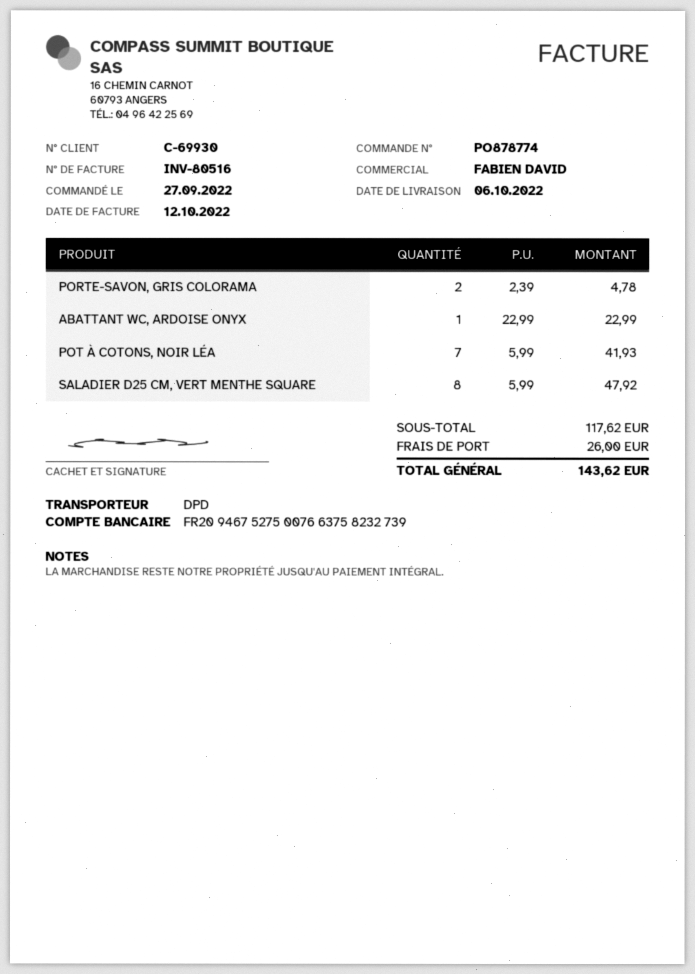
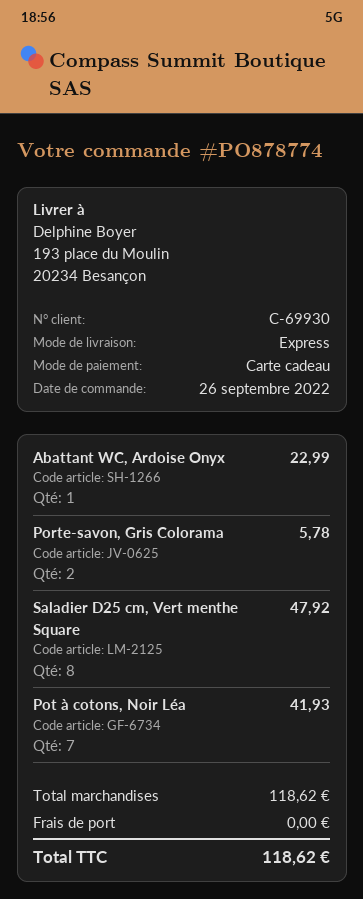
order date: 2022-09-27 -> 2022-09-26
shipping method: DPD -> express
PORTE-SAVON, GRIS COLORAMA: 2 for 4.78 -> 2 for 5.78
subtotal: 117.62 -> 118.62
shipping: 26.00 -> 0.00
total: 143.62 -> 118.62

